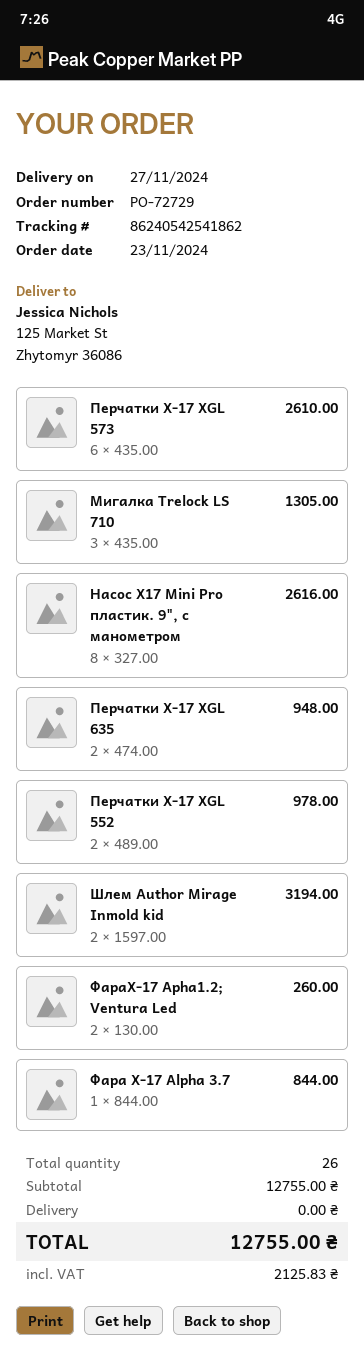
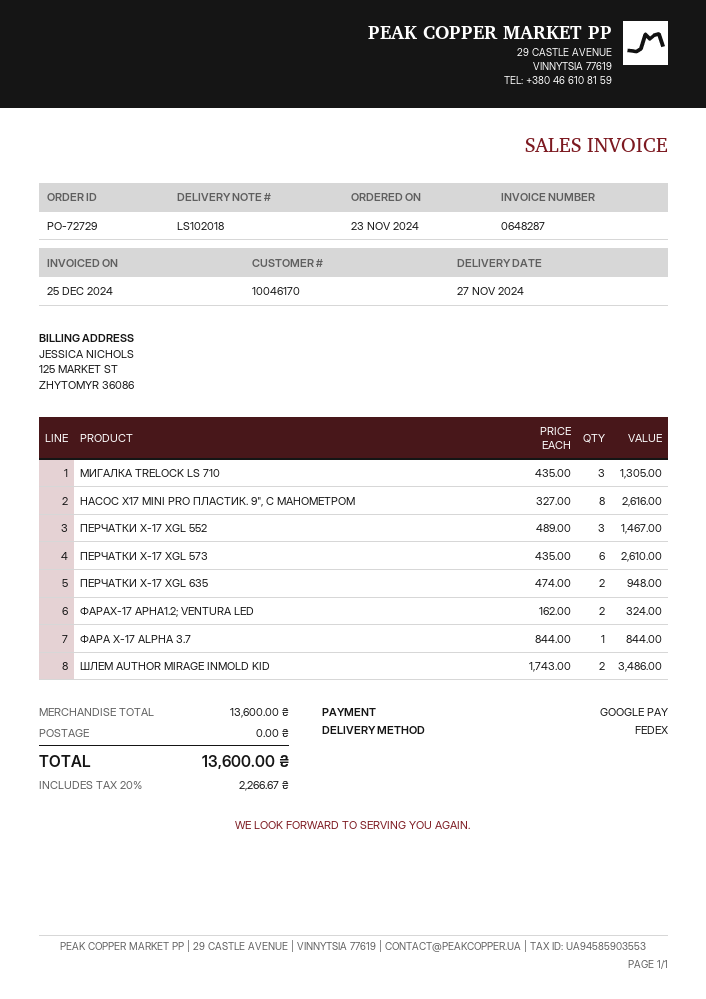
Перчатки X-17 XGL 552: 2 x 489.00 = 978.00 -> 3 x 489.00 = 1467.00
Шлем Author Mirage Inmold kid: 2 x 1597.00 = 3194.00 -> 2 x 1743.00 = 3486.00
ФарaX-17 Apha1.2; Ventura Led: 2 x 130.00 = 260.00 -> 2 x 162.00 = 324.00
subtotal: 12755.00 -> 13600.00
tax: 2125.83 -> 2266.67
total: 12755.00 -> 13600.00

